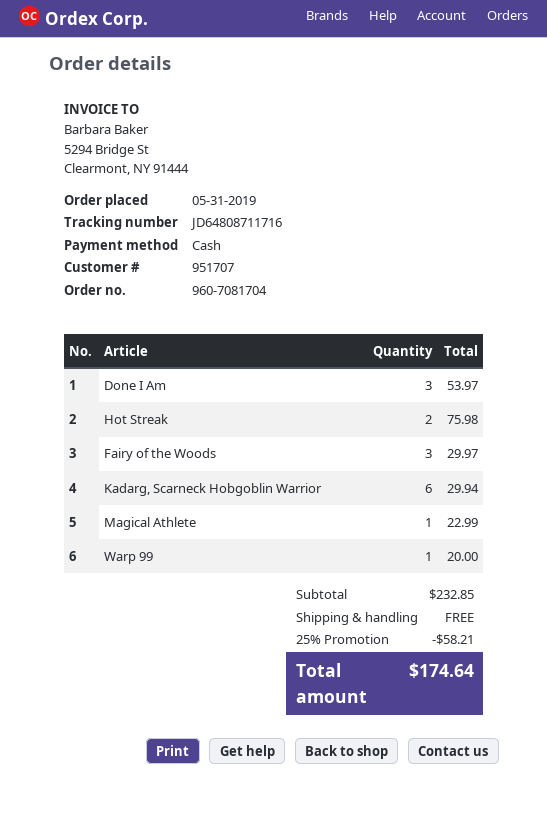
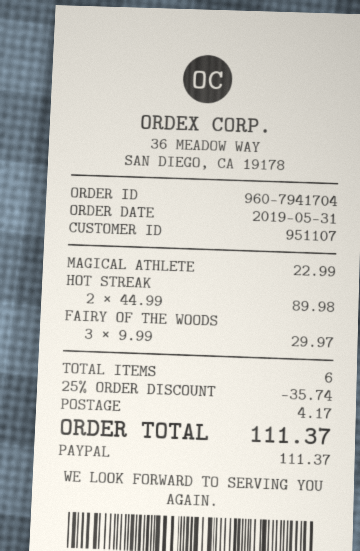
order number: 960-7081704 -> 960-7941704
customer number: 951707 -> 951107
payment method: cash -> PayPal
Done I Am: 3 for 53.97 -> none
Hot Streak: 2 for 75.98 -> 2 for 89.98
Kadarg, Scarneck Hobgoblin Warrior: 6 for 29.94 -> none
Warp 99: 1 for 20.00 -> none
discount: 25% = 58.21 -> 25% = 35.74
shipping: 0.00 -> 4.17
total: 174.64 -> 111.37

